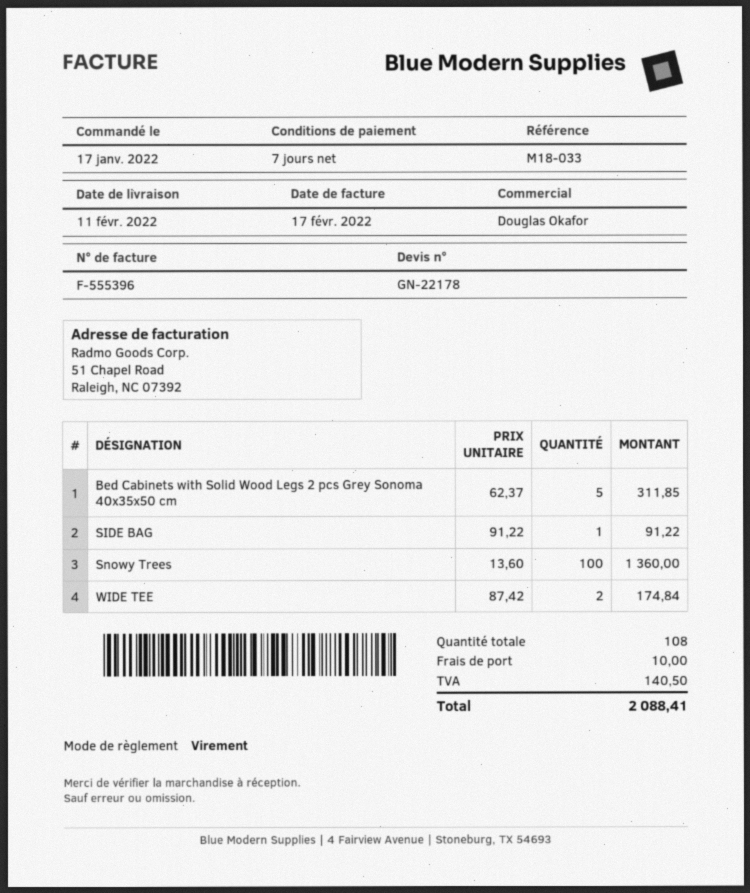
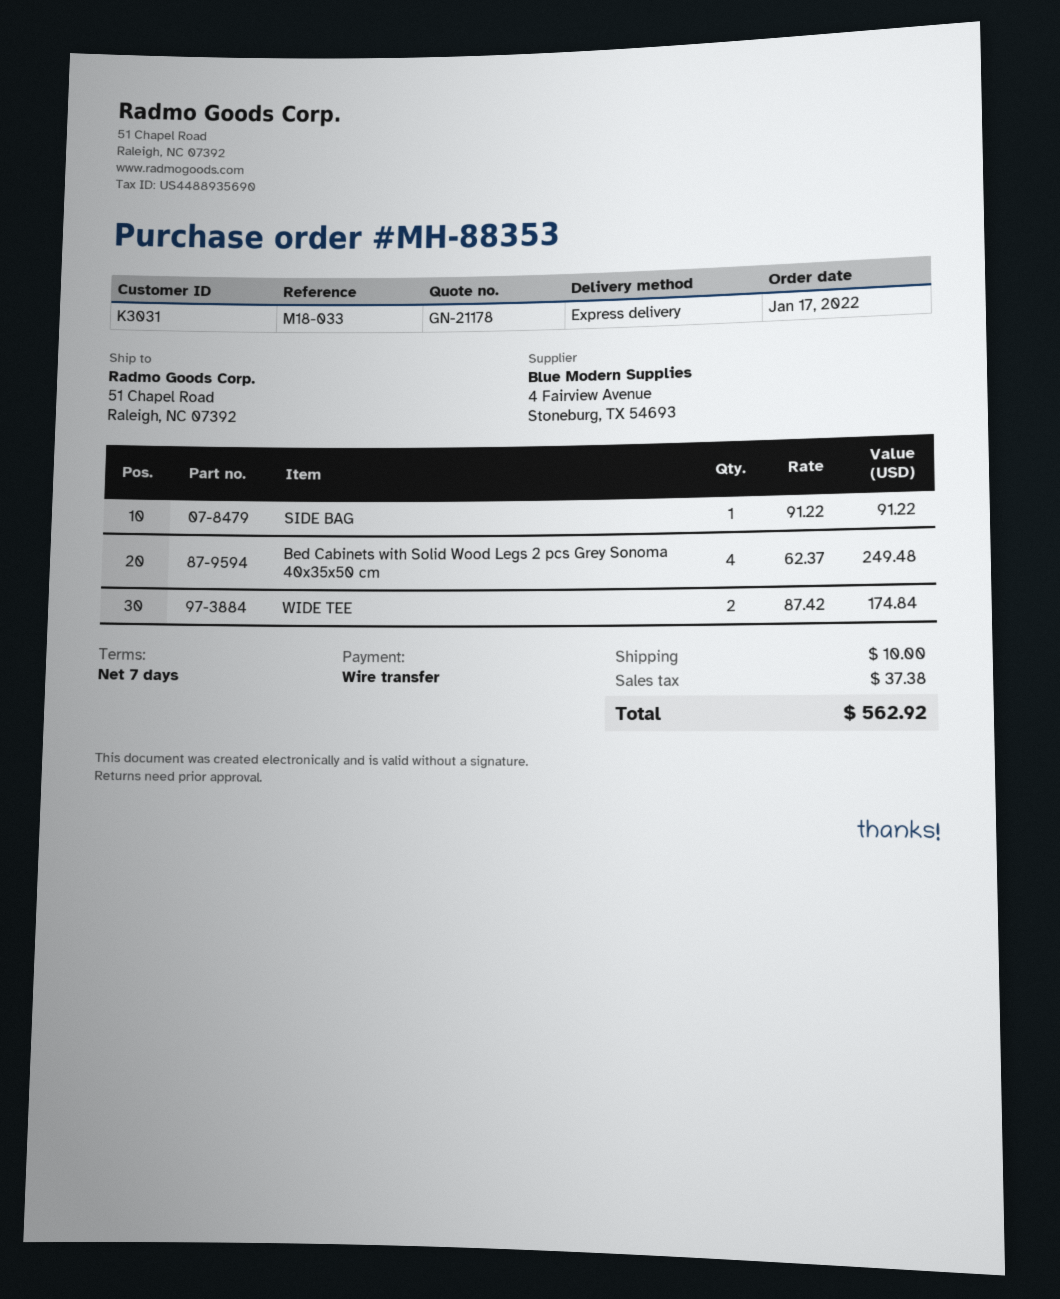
quote number: GN-22178 -> GN-21178
Bed Cabinets with Solid Wood Legs 2 pcs Grey Sonoma 40x35x50 cm: 5 x 62.37 = 311.85 -> 4 x 62.37 = 249.48
Snowy Trees: 100 x 13.60 = 1360.00 -> none
tax: 140.50 -> 37.38
total: 2088.41 -> 562.92

